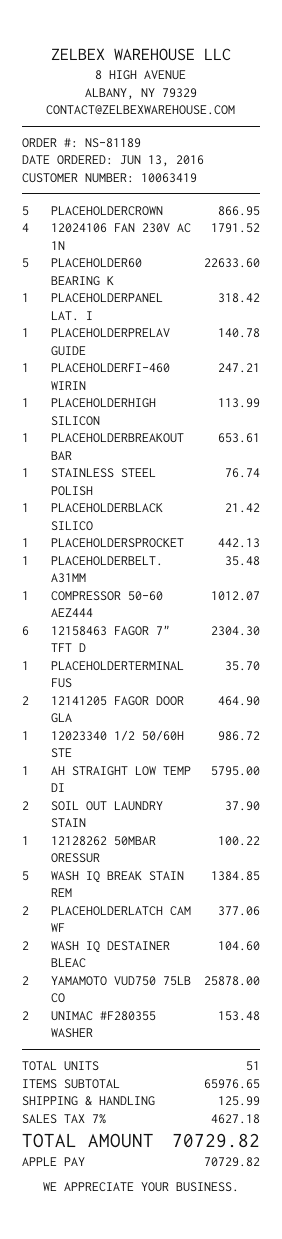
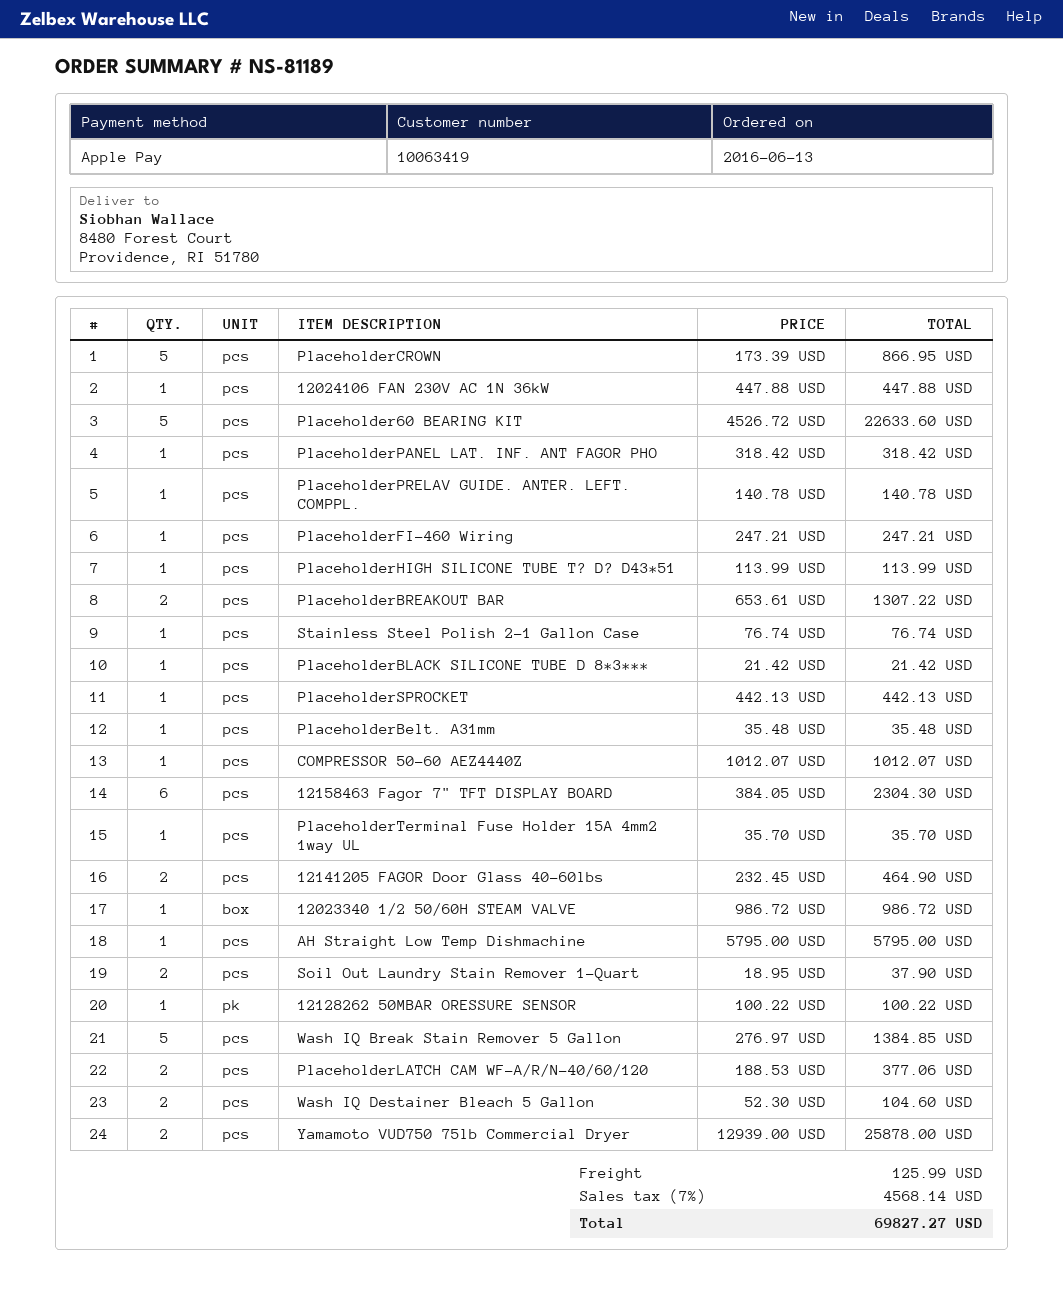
12024106 FAN 230V AC 1N: 4 for 1791.52 -> 1 for 447.88
PLACEHOLDERBREAKOUT BAR: 1 for 653.61 -> 2 for 1307.22
UNIMAC #F280355 WASHER: 2 for 153.48 -> none
tax: 7% = 4627.18 -> 7% = 4568.14
total: 70729.82 -> 69827.27

